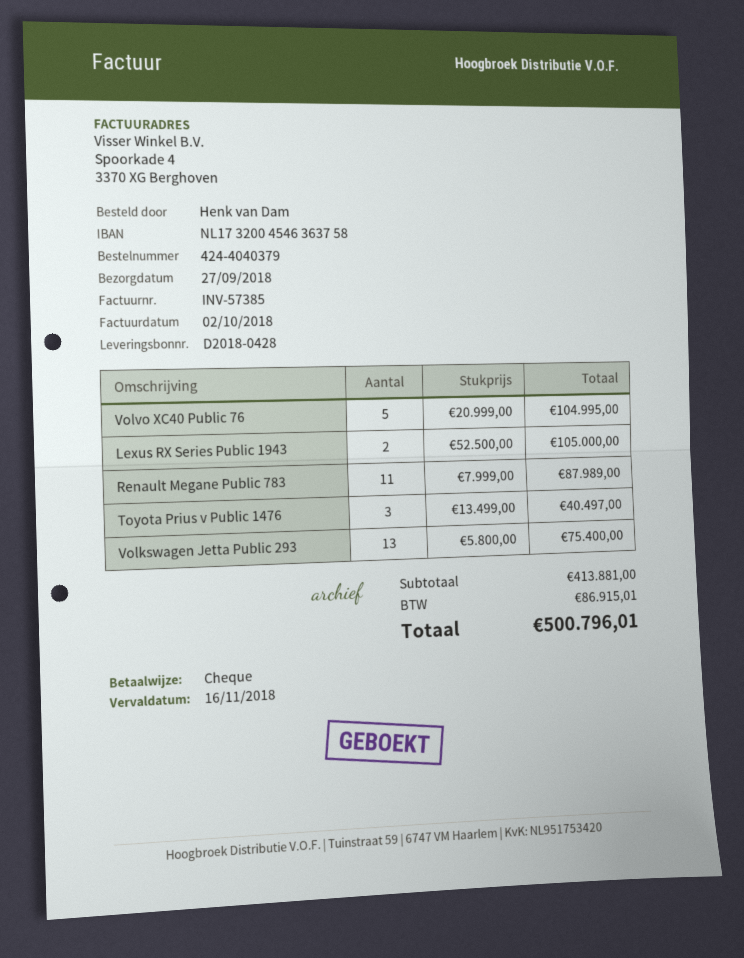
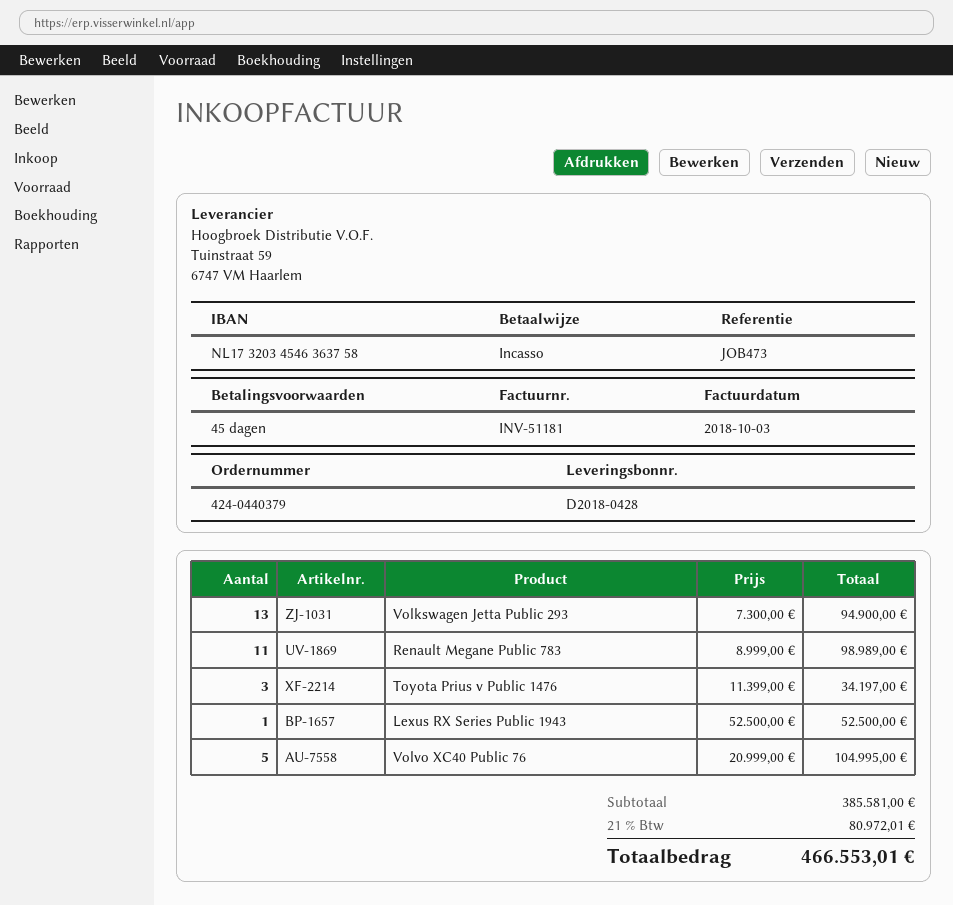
order number: 424-4040379 -> 424-0440379
invoice number: INV-57385 -> INV-51181
invoice date: 2018-10-02 -> 2018-10-03
payment method: cheque -> direct debit
bank account: NL1732004546363758 -> NL1732034546363758
Lexus RX Series Public 1943: 2 x 52500.00 = 105000.00 -> 1 x 52500.00 = 52500.00
Renault Megane Public 783: 11 x 7999.00 = 87989.00 -> 11 x 8999.00 = 98989.00
Toyota Prius v Public 1476: 3 x 13499.00 = 40497.00 -> 3 x 11399.00 = 34197.00
Volkswagen Jetta Public 293: 13 x 5800.00 = 75400.00 -> 13 x 7300.00 = 94900.00
subtotal: 413881.00 -> 385581.00
tax: 86915.01 -> 80972.01
total: 500796.01 -> 466553.01

